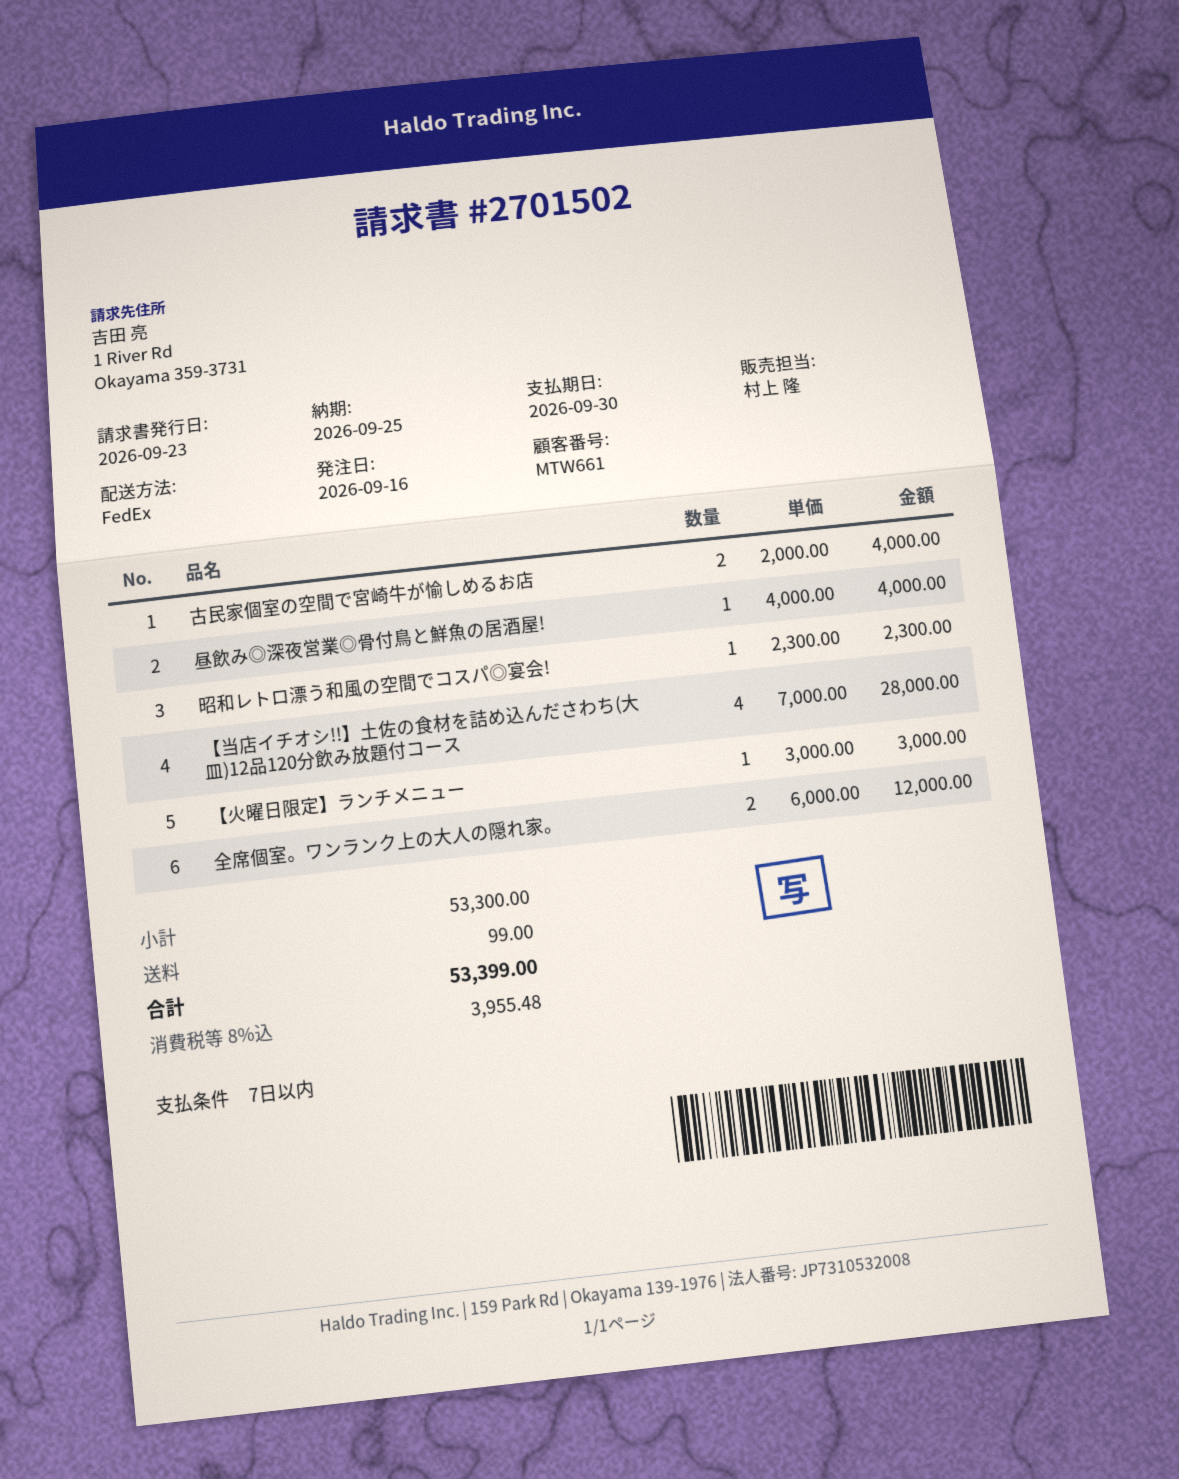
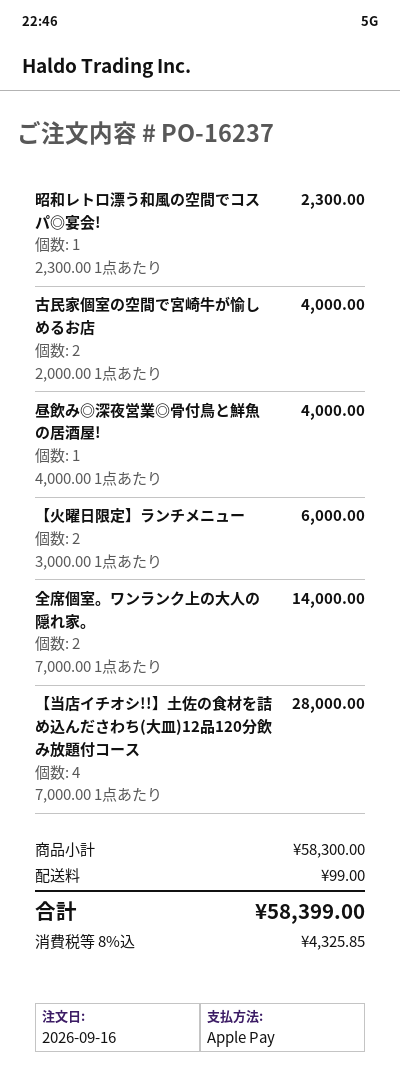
【火曜日限定】ランチメニュー: 1 x 3000.00 = 3000.00 -> 2 x 3000.00 = 6000.00
全席個室。ワンランク上の大人の隠れ家。: 2 x 6000.00 = 12000.00 -> 2 x 7000.00 = 14000.00
subtotal: 53300.00 -> 58300.00
tax: 8% = 3955.48 -> 8% = 4325.85
total: 53399.00 -> 58399.00

